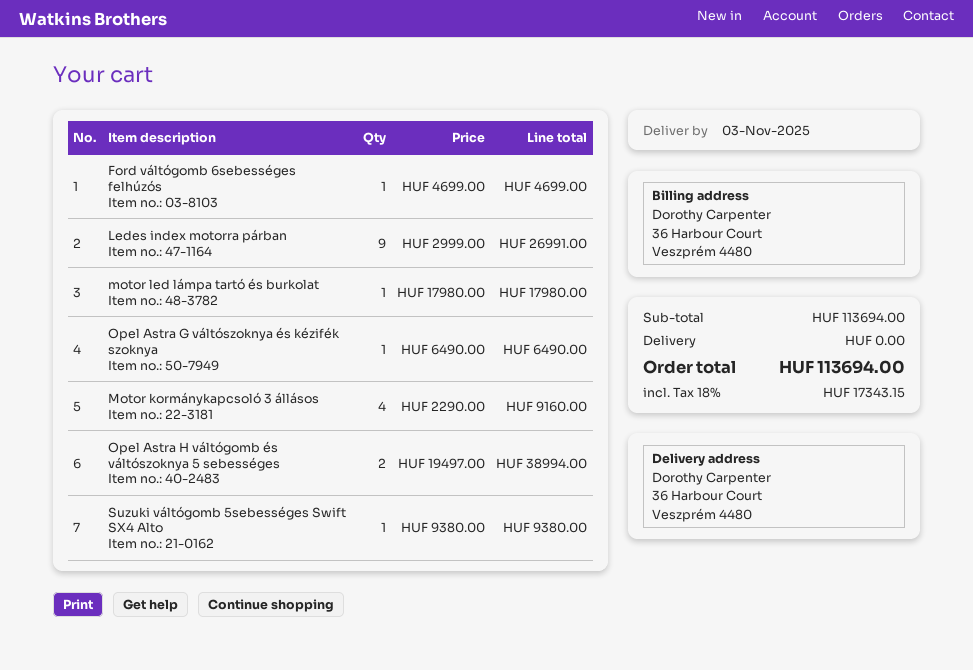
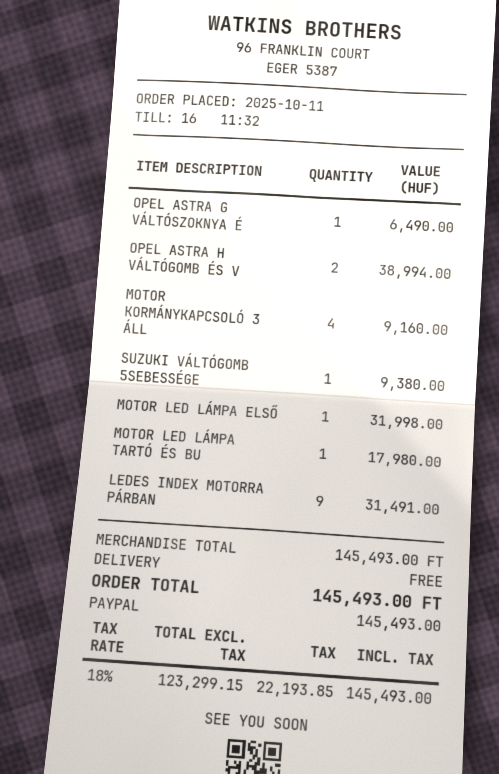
Ford váltógomb 6sebességes felhúzós: 1 for 4699.00 -> none
Ledes index motorra párban: 9 for 26991.00 -> 9 for 31491.00
MOTOR LED LÁMPA ELSŐ: none -> 1 for 31998.00
subtotal: 113694.00 -> 145493.00
tax: 18% = 17343.15 -> 18% = 22193.85
total: 113694.00 -> 145493.00

